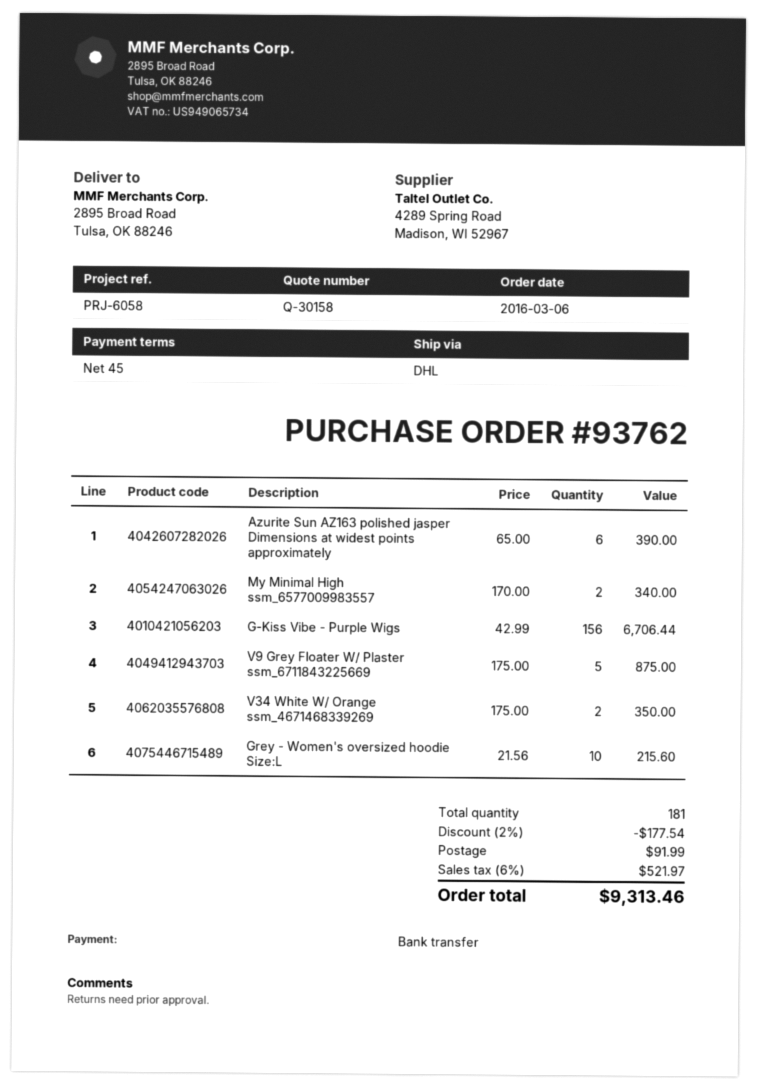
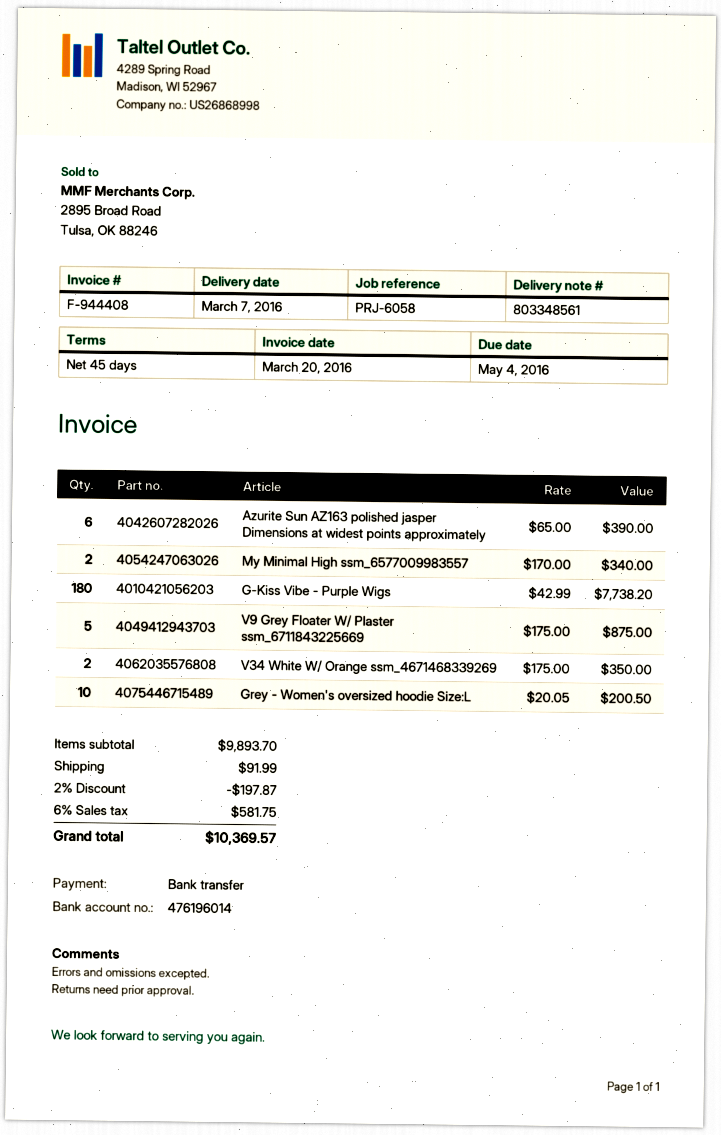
G-Kiss Vibe - Purple Wigs: 156 x 42.99 = 6706.44 -> 180 x 42.99 = 7738.20
Grey - Women's oversized hoodie Size:L: 10 x 21.56 = 215.60 -> 10 x 20.05 = 200.50
discount: 2% = 177.54 -> 2% = 197.87
tax: 6% = 521.97 -> 6% = 581.75
total: 9313.46 -> 10369.57

